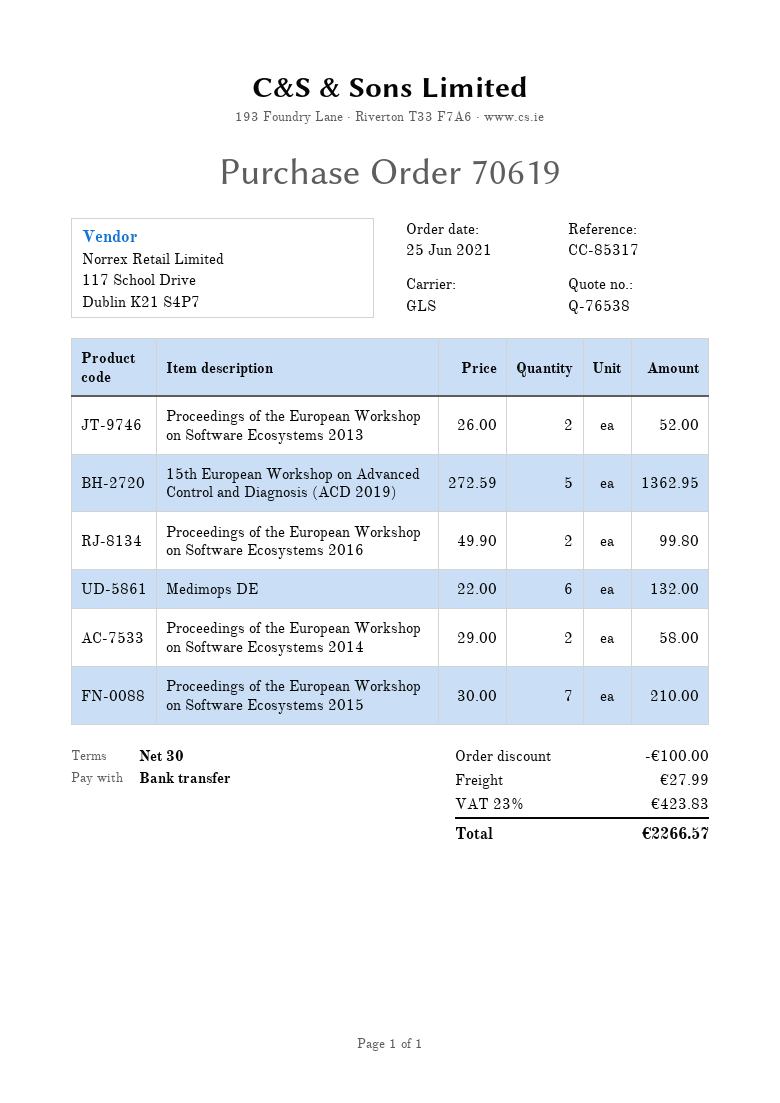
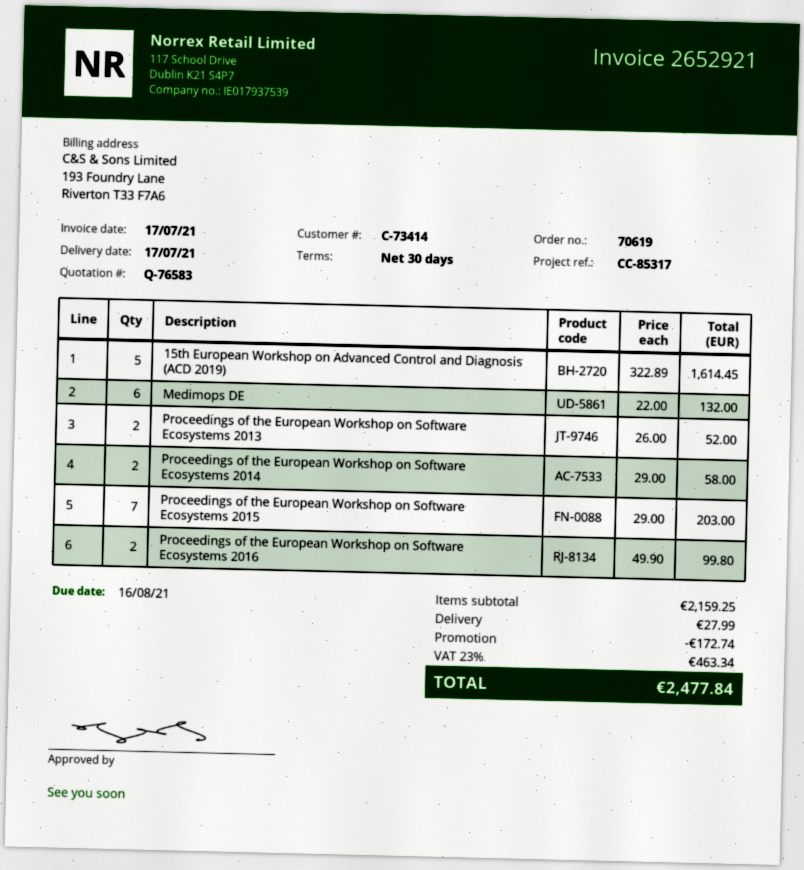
quote number: Q-76538 -> Q-76583
15th European Workshop on Advanced Control and Diagnosis (ACD 2019): 5 x 272.59 = 1362.95 -> 5 x 322.89 = 1614.45
Proceedings of the European Workshop on Software Ecosystems 2015: 7 x 30.00 = 210.00 -> 7 x 29.00 = 203.00
discount: 100.00 -> 172.74
tax: 23% = 423.83 -> 23% = 463.34
total: 2266.57 -> 2477.84

